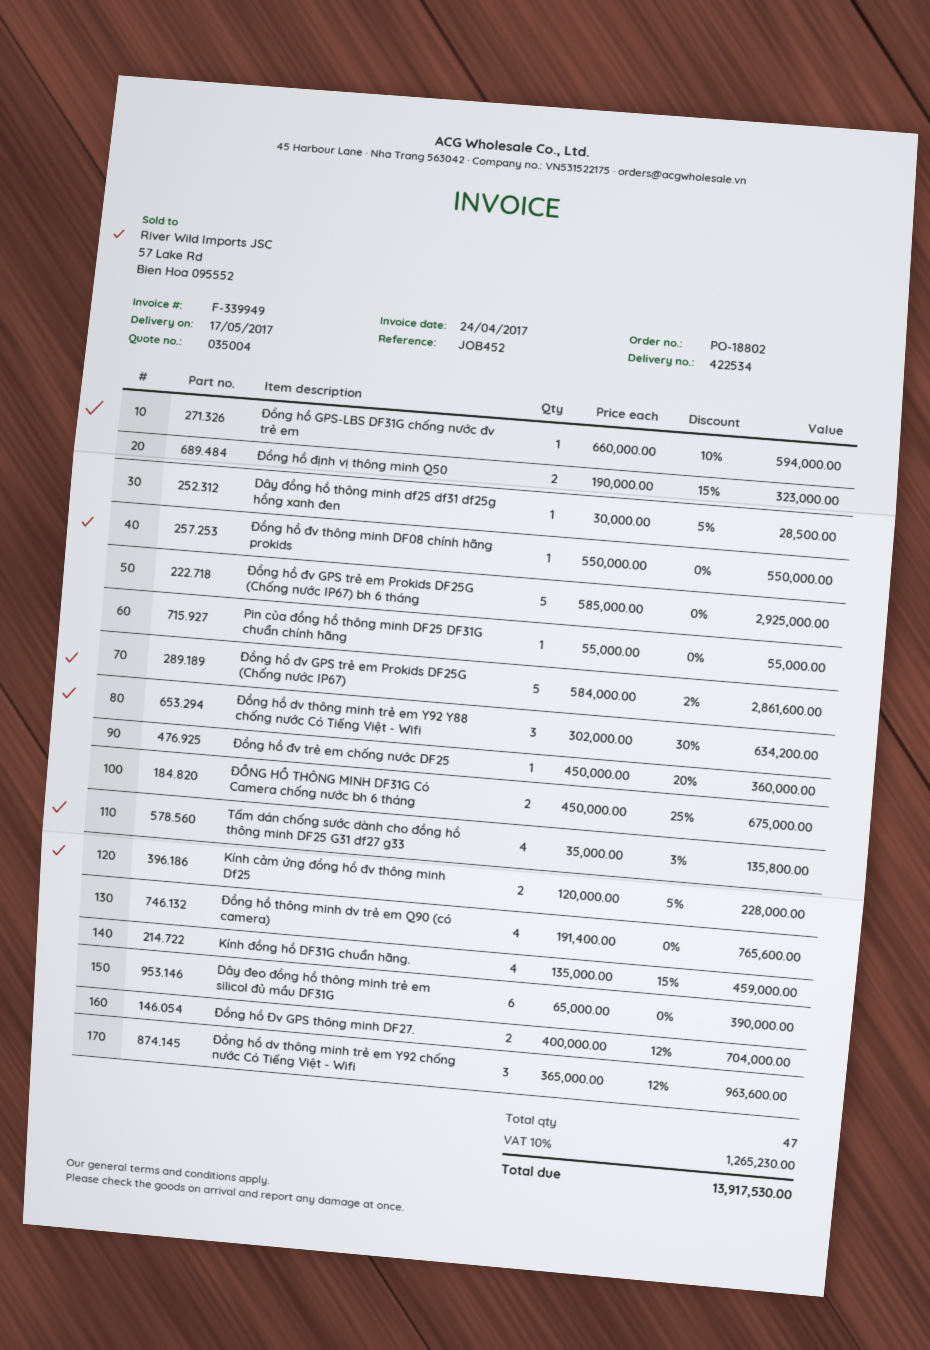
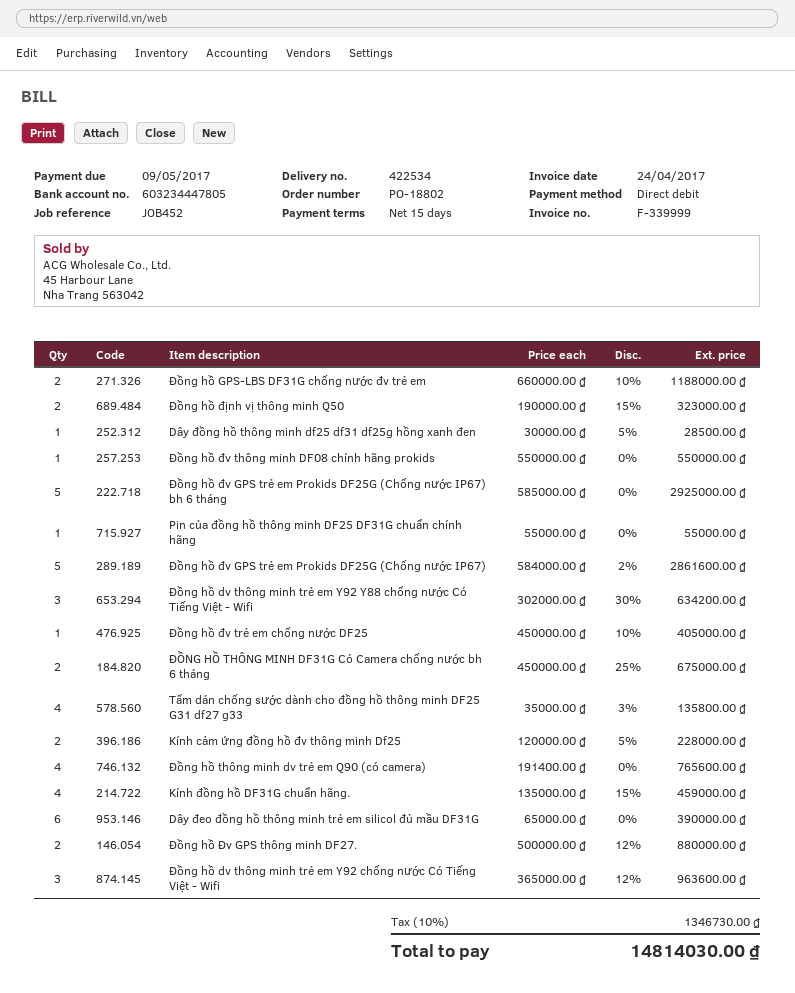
invoice number: F-339949 -> F-339999
Đồng hồ GPS-LBS DF31G chống nước đv trẻ em: 1 x 660000.00 - 10% = 594000.00 -> 2 x 660000.00 - 10% = 1188000.00
Đồng hồ đv trẻ em chống nước DF25: 1 x 450000.00 - 20% = 360000.00 -> 1 x 450000.00 - 10% = 405000.00
Đồng hồ Đv GPS thông minh DF27.: 2 x 400000.00 - 12% = 704000.00 -> 2 x 500000.00 - 12% = 880000.00
tax: 10% = 1265230.00 -> 10% = 1346730.00
total: 13917530.00 -> 14814030.00

